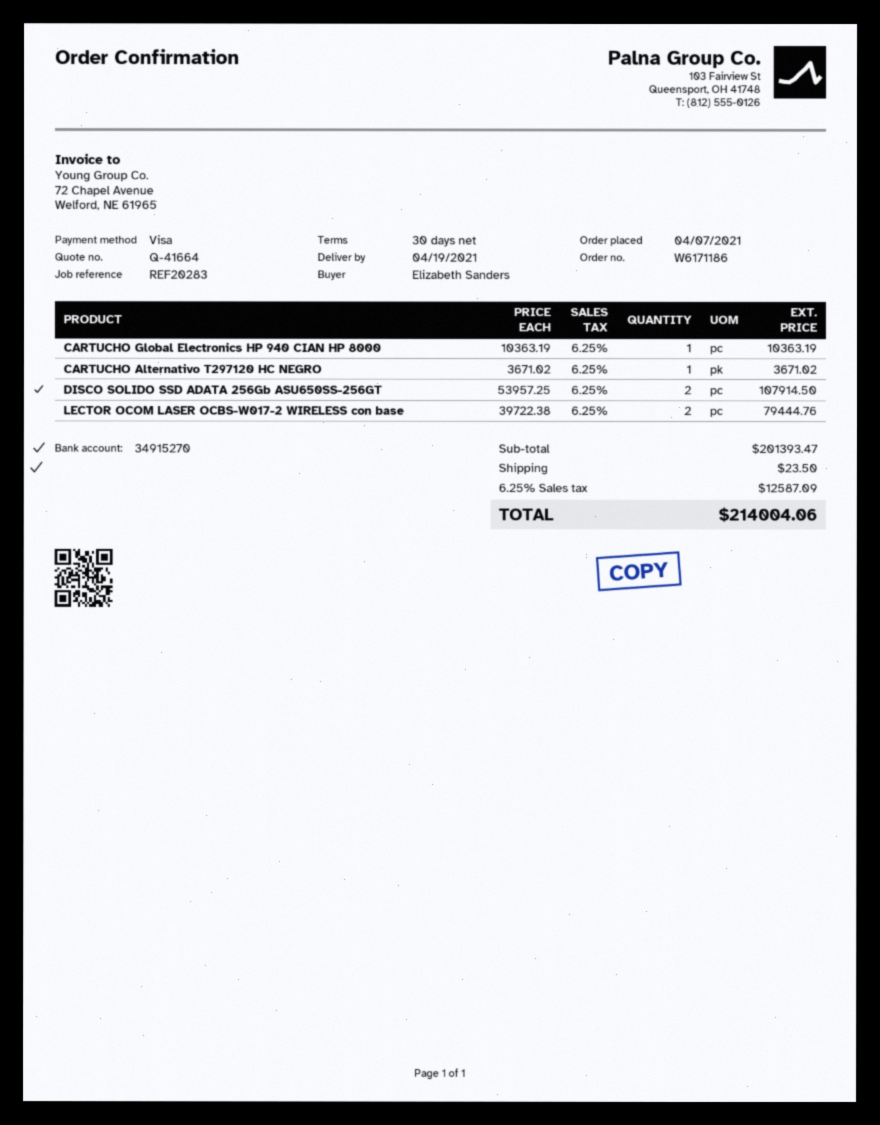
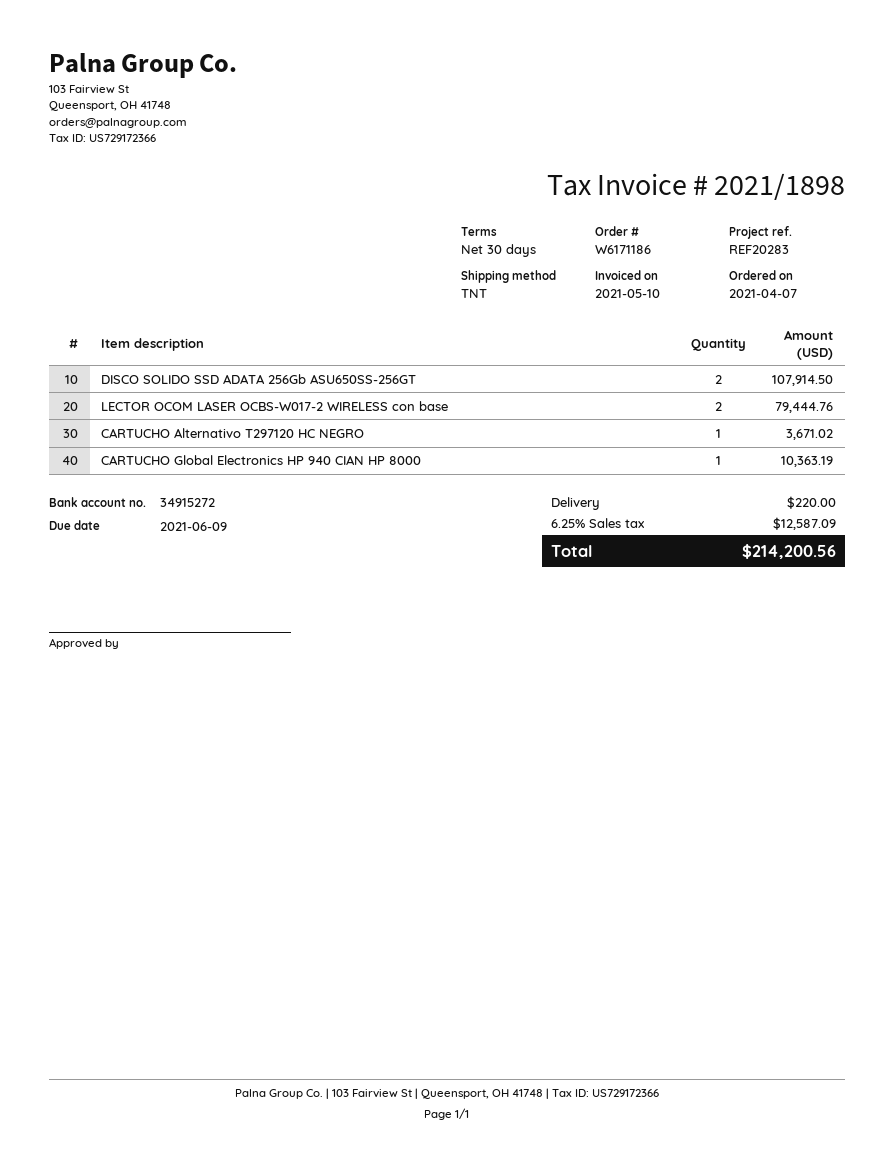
bank account: 34915270 -> 34915272
shipping: 23.50 -> 220.00
total: 214004.06 -> 214200.56

